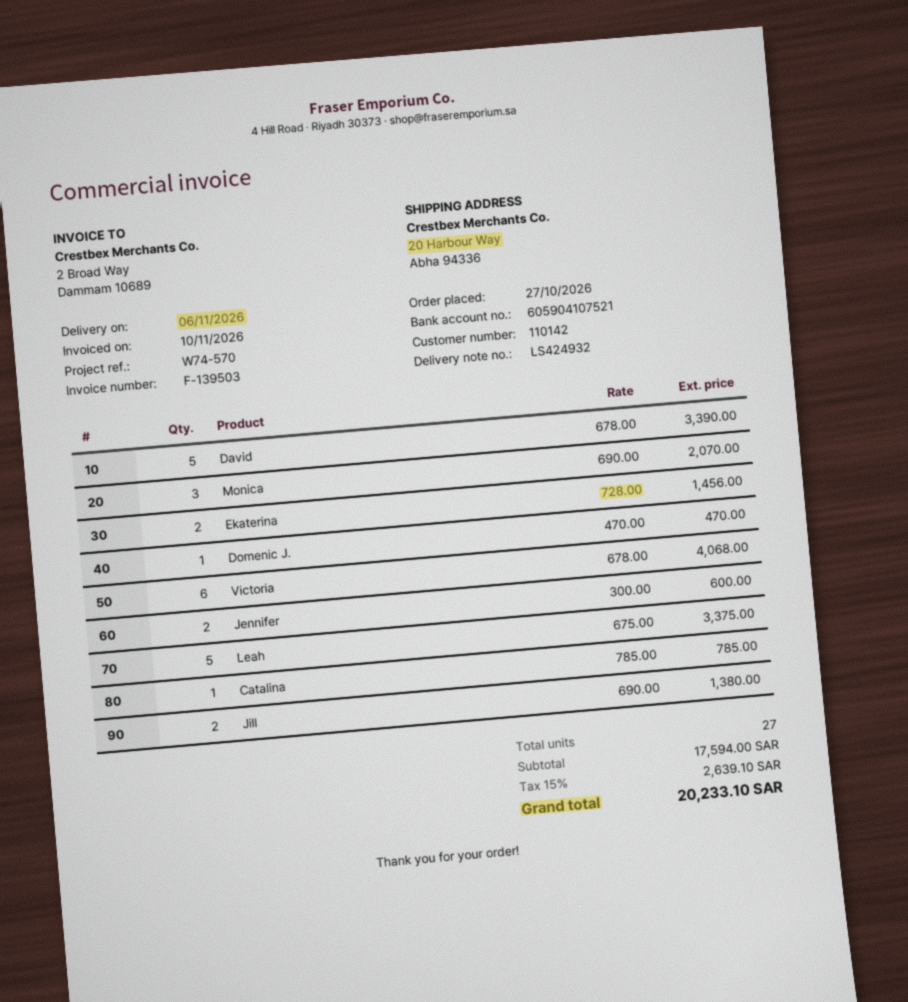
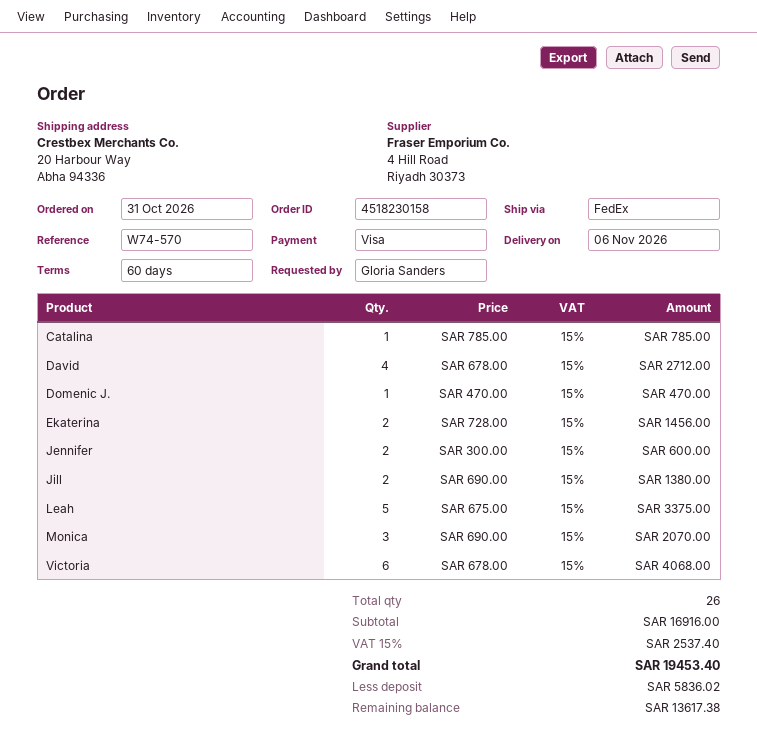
order date: 2026-10-27 -> 2026-10-31
David: 5 x 678.00 = 3390.00 -> 4 x 678.00 = 2712.00
total quantity: 27 -> 26
subtotal: 17594.00 -> 16916.00
tax: 15% = 2639.10 -> 15% = 2537.40
total: 20233.10 -> 19453.40

